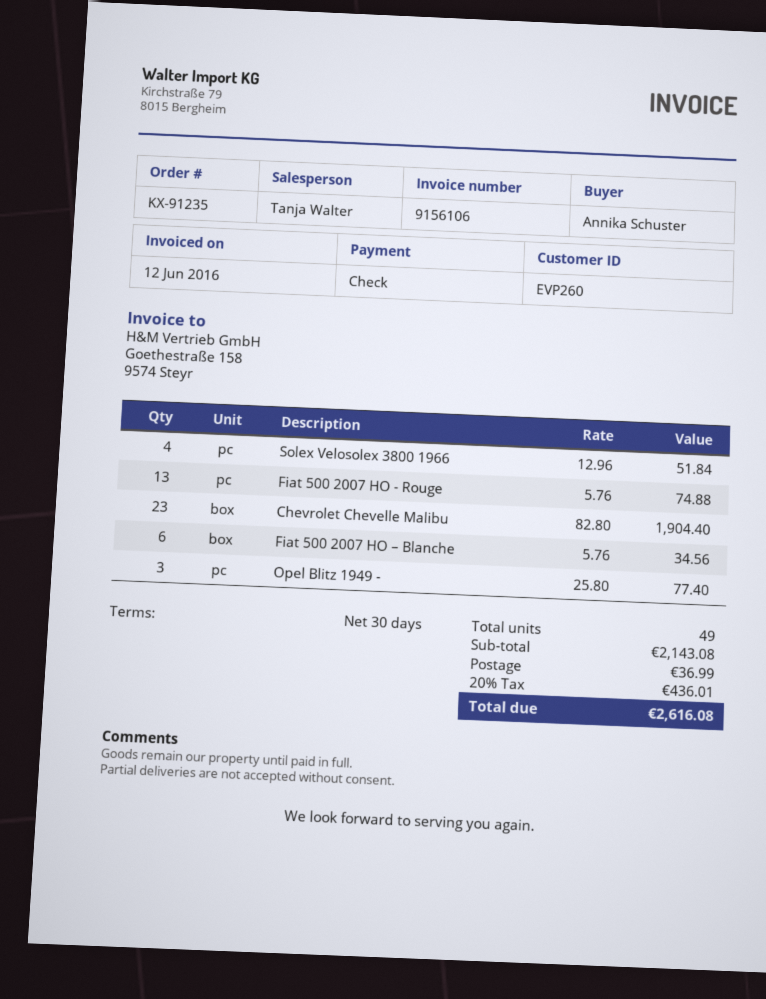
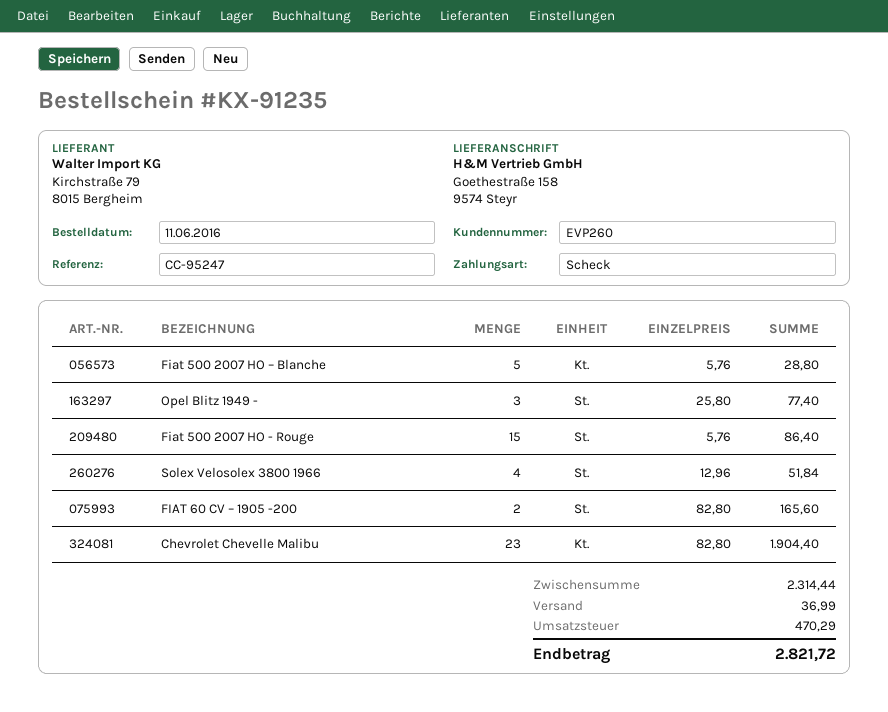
Fiat 500 2007 HO - Rouge: 13 x 5.76 = 74.88 -> 15 x 5.76 = 86.40
Fiat 500 2007 HO – Blanche: 6 x 5.76 = 34.56 -> 5 x 5.76 = 28.80
FIAT 60 CV – 1905 -200: none -> 2 x 82.80 = 165.60
subtotal: 2143.08 -> 2314.44
tax: 436.01 -> 470.29
total: 2616.08 -> 2821.72

